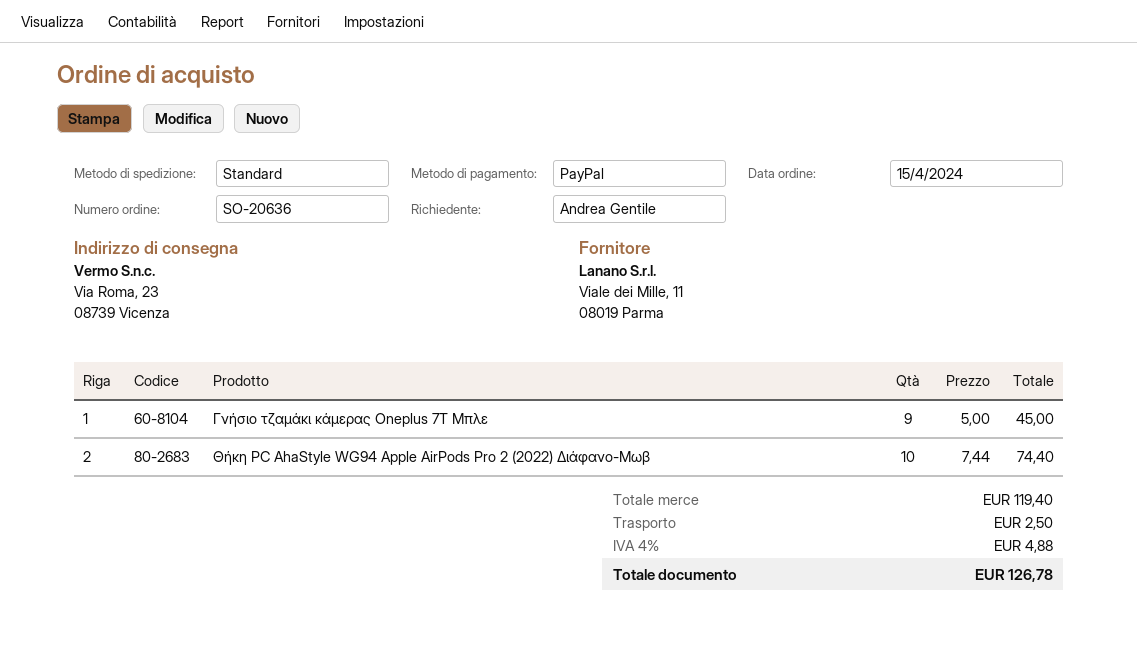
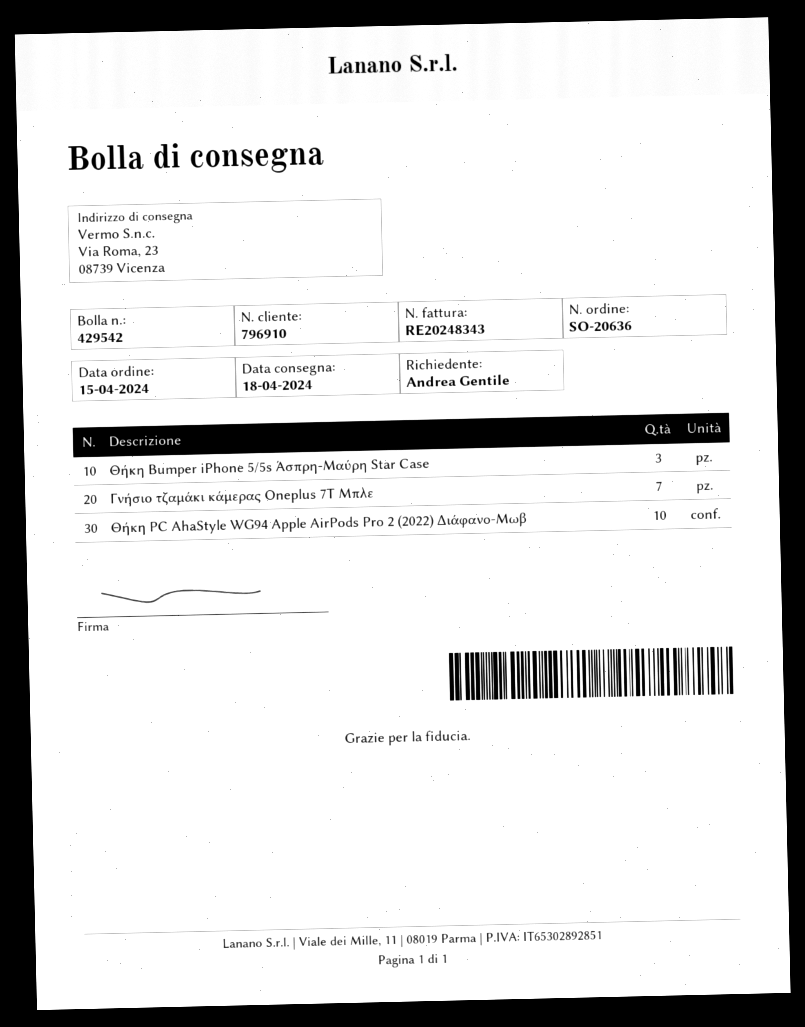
Γνήσιο τζαμάκι κάμερας Oneplus 7T Μπλε: 9 -> 7
Θήκη Bumper iPhone 5/5s Άσπρη-Μαύρη Star Case: none -> 3

